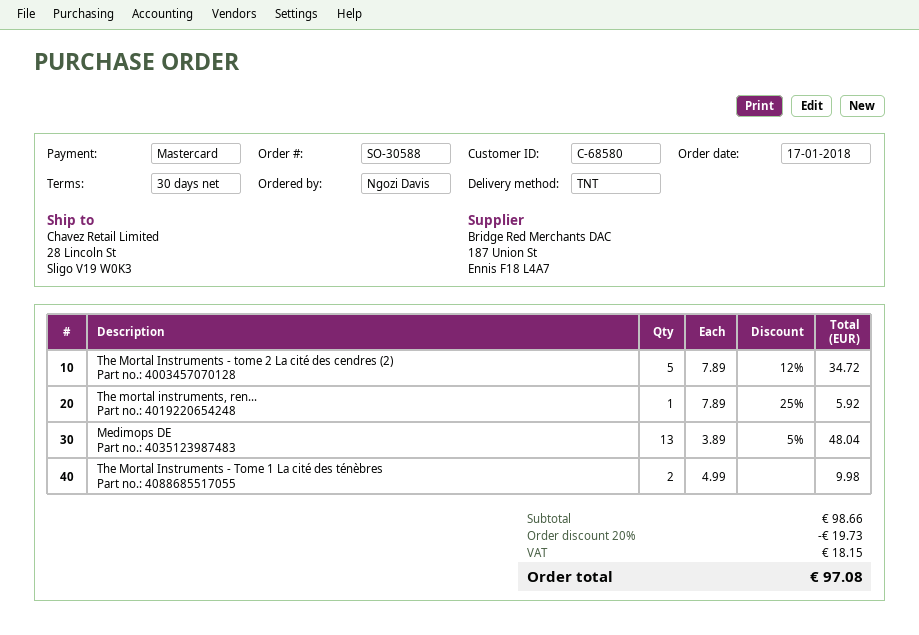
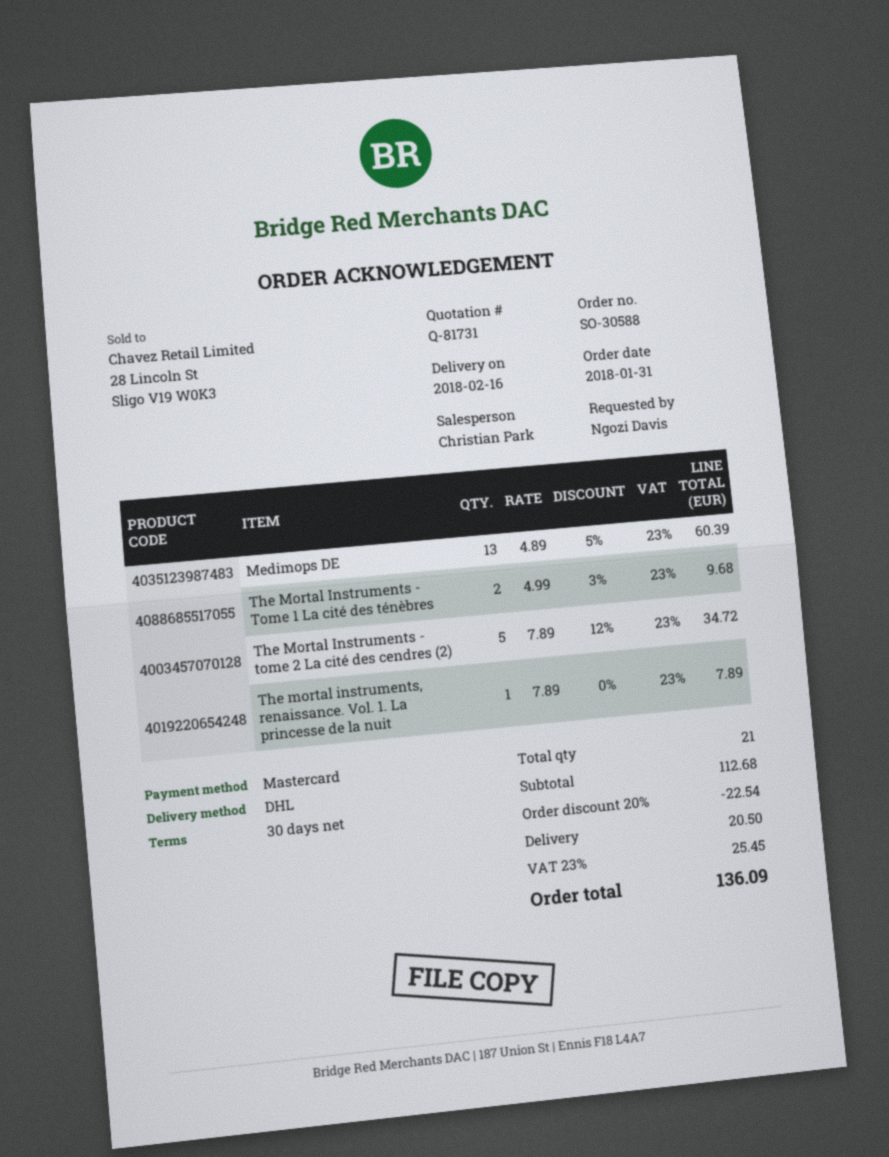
order date: 2018-01-17 -> 2018-01-31
shipping method: TNT -> DHL
The mortal instruments, ren...: 1 x 7.89 - 25% = 5.92 -> 1 x 7.89 = 7.89
Medimops DE: 13 x 3.89 - 5% = 48.04 -> 13 x 4.89 - 5% = 60.39
The Mortal Instruments - Tome 1 La cité des ténèbres: 2 x 4.99 = 9.98 -> 2 x 4.99 - 3% = 9.68
subtotal: 98.66 -> 112.68
discount: 20% = 19.73 -> 20% = 22.54
shipping: none -> 20.50
tax: 18.15 -> 25.45
total: 97.08 -> 136.09

